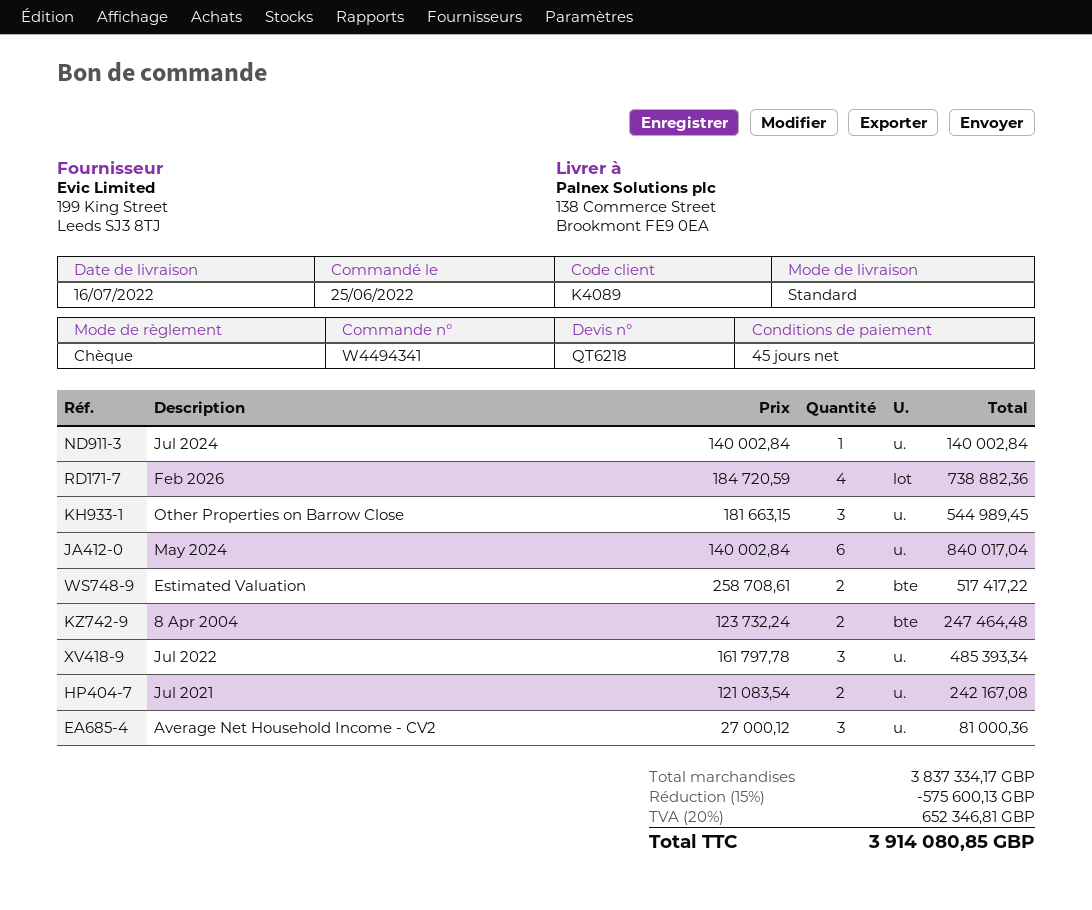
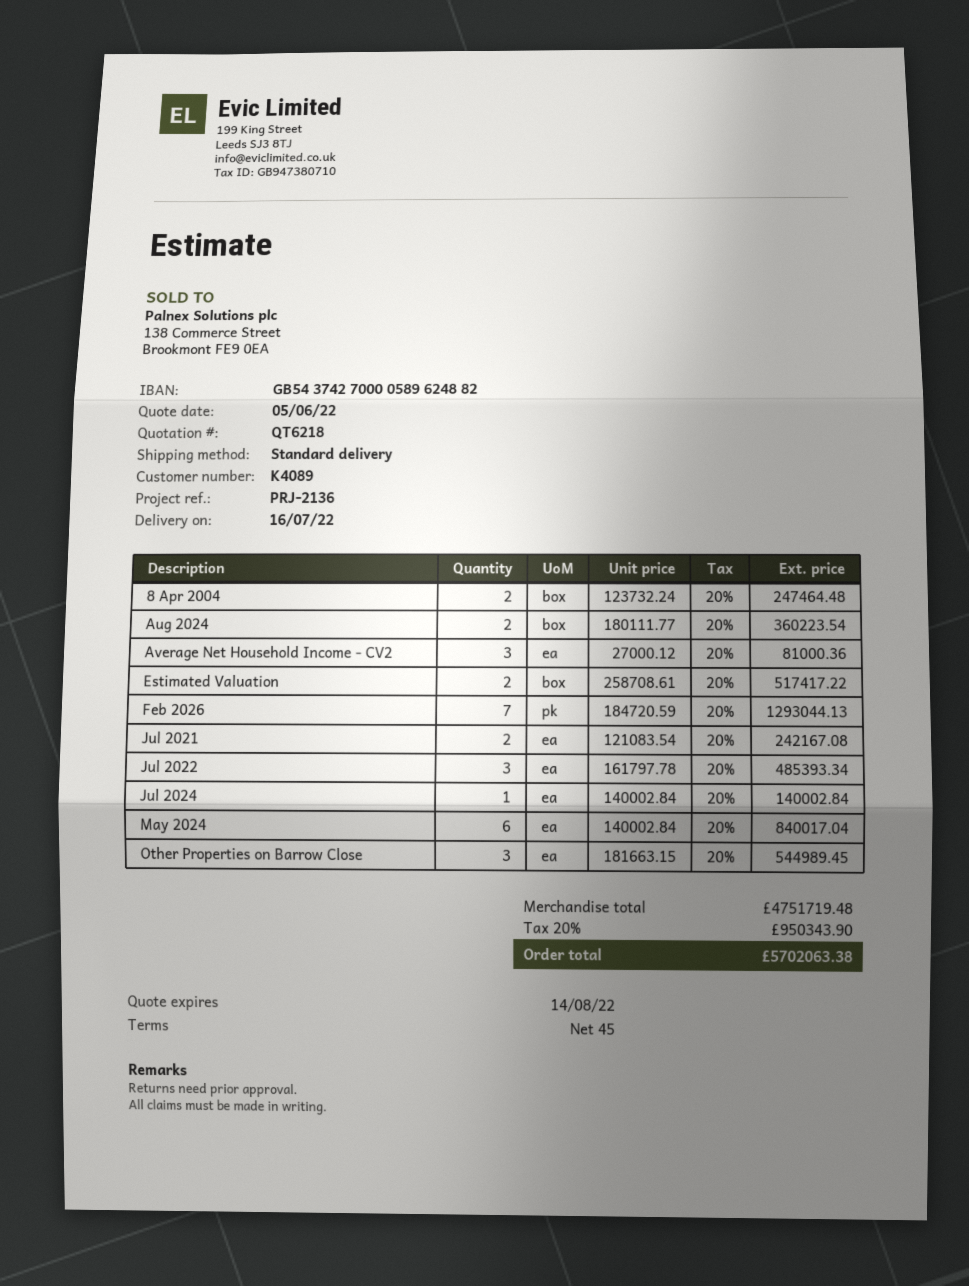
Feb 2026: 4 x 184720.59 = 738882.36 -> 7 x 184720.59 = 1293044.13
Aug 2024: none -> 2 x 180111.77 = 360223.54
subtotal: 3837334.17 -> 4751719.48
discount: 15% = 575600.13 -> none
tax: 20% = 652346.81 -> 20% = 950343.90
total: 3914080.85 -> 5702063.38

